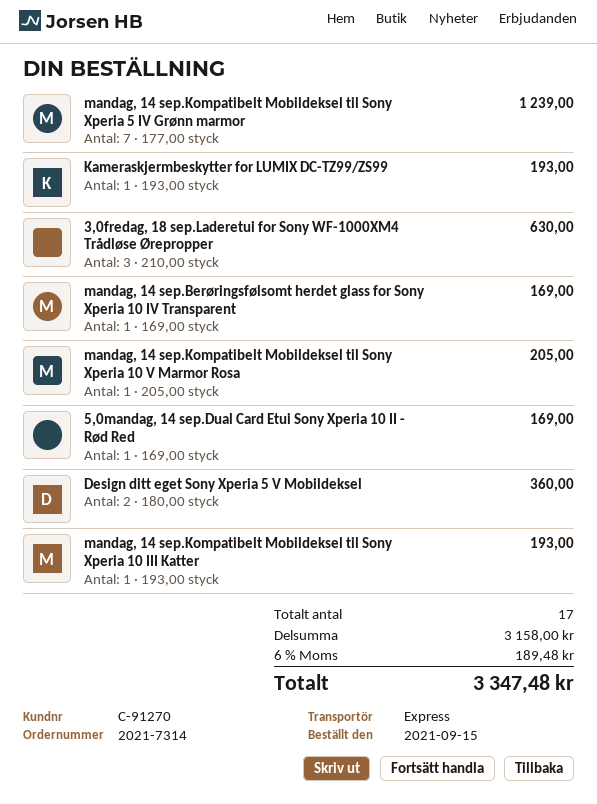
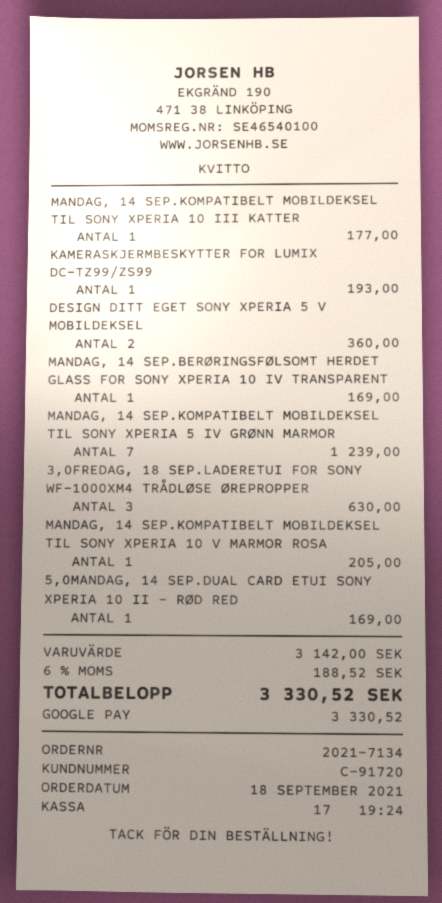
order number: 2021-7314 -> 2021-7134
order date: 2021-09-15 -> 2021-09-18
customer number: C-91270 -> C-91720
mandag, 14 sep.Kompatibelt Mobildeksel til Sony Xperia 10 III Katter: 1 for 193.00 -> 1 for 177.00
subtotal: 3158.00 -> 3142.00
tax: 6% = 189.48 -> 6% = 188.52
total: 3347.48 -> 3330.52

